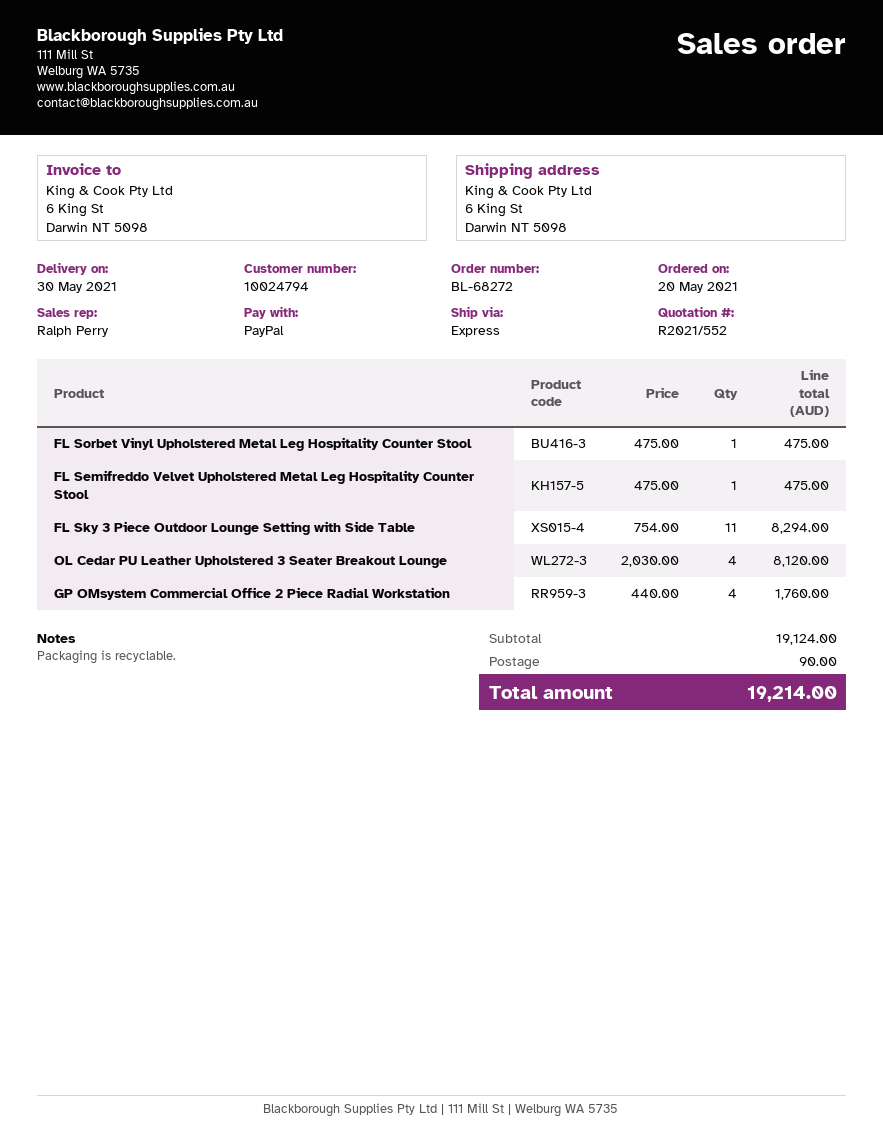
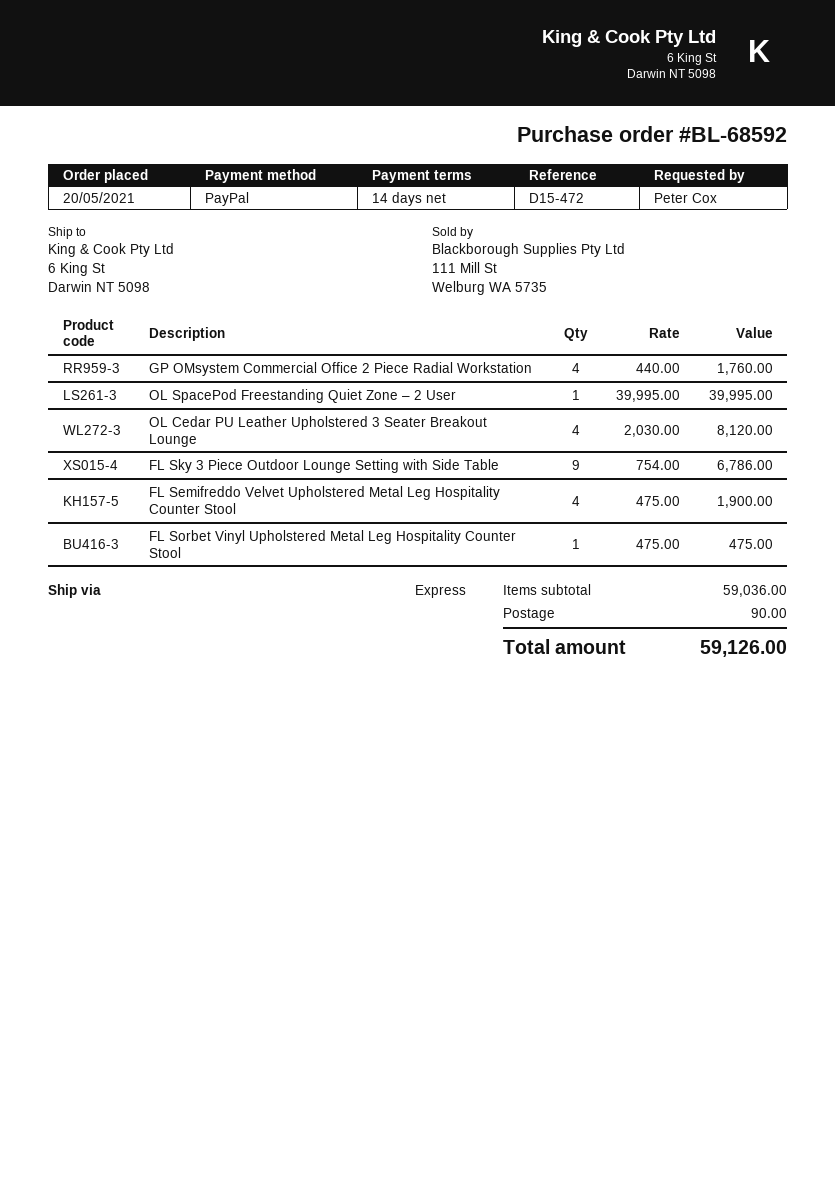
order number: BL-68272 -> BL-68592
FL Semifreddo Velvet Upholstered Metal Leg Hospitality Counter Stool: 1 x 475.00 = 475.00 -> 4 x 475.00 = 1900.00
FL Sky 3 Piece Outdoor Lounge Setting with Side Table: 11 x 754.00 = 8294.00 -> 9 x 754.00 = 6786.00
OL SpacePod Freestanding Quiet Zone – 2 User: none -> 1 x 39995.00 = 39995.00
subtotal: 19124.00 -> 59036.00
total: 19214.00 -> 59126.00

